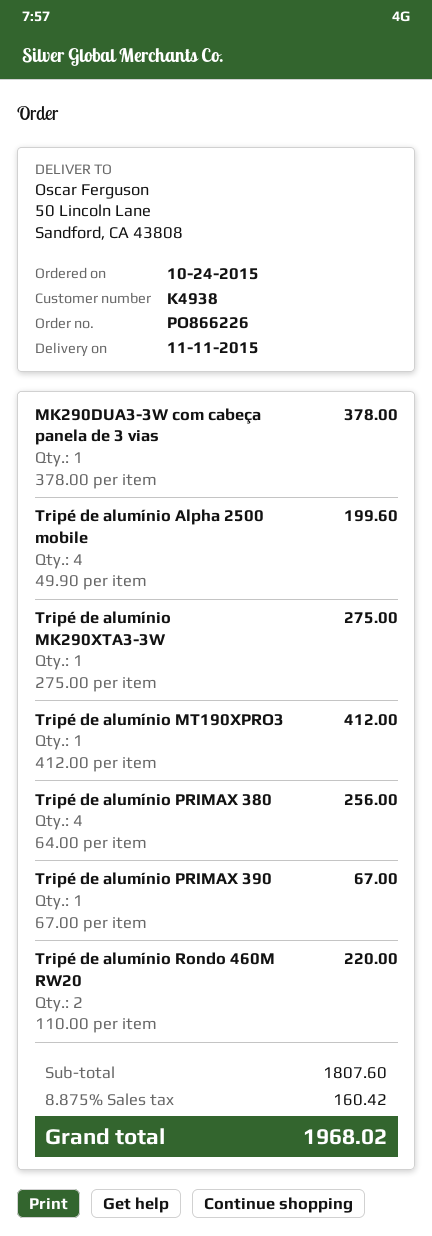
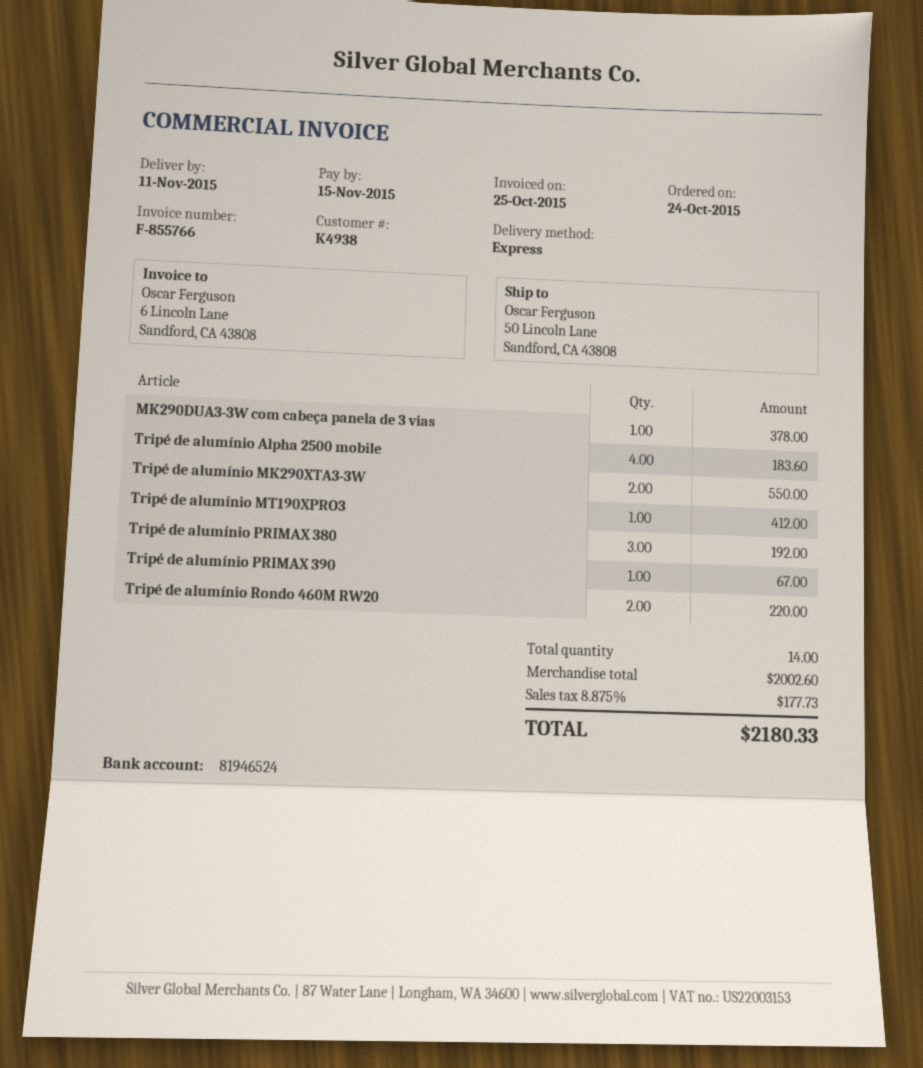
Tripé de alumínio Alpha 2500 mobile: 4 for 199.60 -> 4 for 183.60
Tripé de alumínio MK290XTA3-3W: 1 for 275.00 -> 2 for 550.00
Tripé de alumínio PRIMAX 380: 4 for 256.00 -> 3 for 192.00
subtotal: 1807.60 -> 2002.60
tax: 8.875% = 160.42 -> 8.875% = 177.73
total: 1968.02 -> 2180.33

